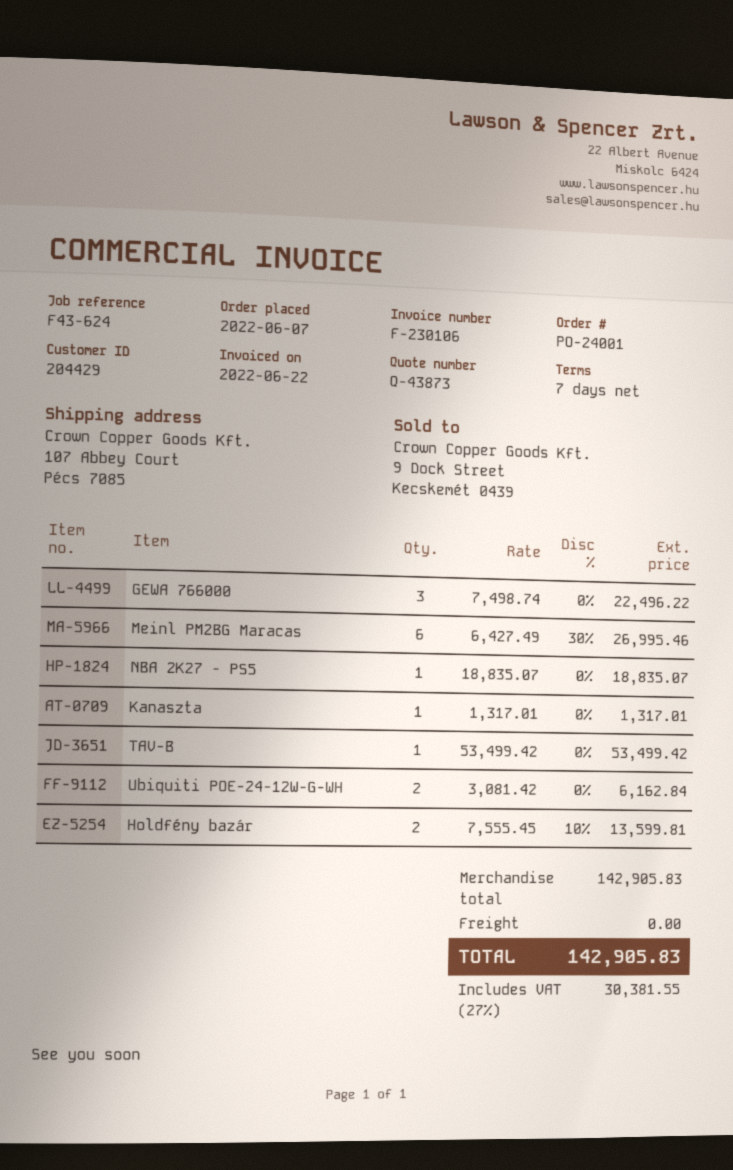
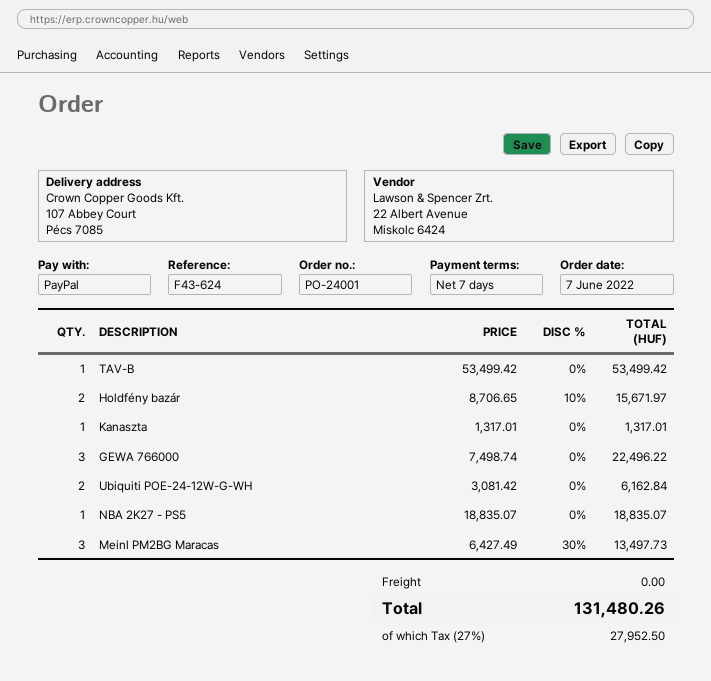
Meinl PM2BG Maracas: 6 x 6427.49 - 30% = 26995.46 -> 3 x 6427.49 - 30% = 13497.73
Holdfény bazár: 2 x 7555.45 - 10% = 13599.81 -> 2 x 8706.65 - 10% = 15671.97
tax: 27% = 30381.55 -> 27% = 27952.50
total: 142905.83 -> 131480.26

